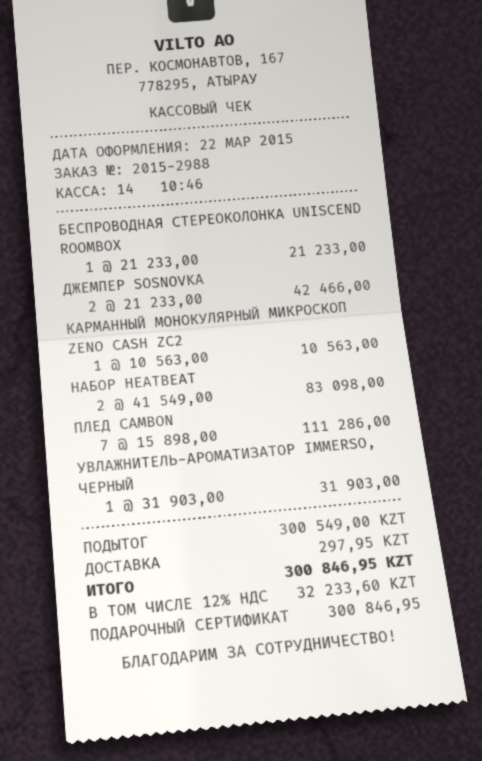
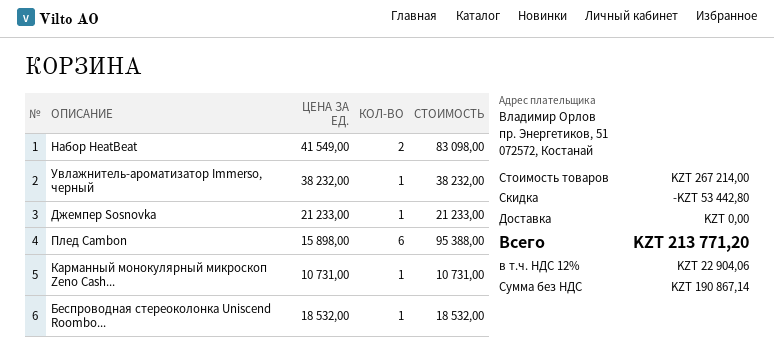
БЕСПРОВОДНАЯ СТЕРЕОКОЛОНКА UNISCEND ROOMBOX: 1 x 21233.00 = 21233.00 -> 1 x 18532.00 = 18532.00
ДЖЕМПЕР SOSNOVKA: 2 x 21233.00 = 42466.00 -> 1 x 21233.00 = 21233.00
КАРМАННЫЙ МОНОКУЛЯРНЫЙ МИКРОСКОП ZENO CASH ZC2: 1 x 10563.00 = 10563.00 -> 1 x 10731.00 = 10731.00
ПЛЕД CAMBON: 7 x 15898.00 = 111286.00 -> 6 x 15898.00 = 95388.00
УВЛАЖНИТЕЛЬ-АРОМАТИЗАТОР IMMERSO, ЧЕРНЫЙ: 1 x 31903.00 = 31903.00 -> 1 x 38232.00 = 38232.00
subtotal: 300549.00 -> 267214.00
discount: none -> 53442.80
shipping: 297.95 -> 0.00
tax: 12% = 32233.60 -> 12% = 22904.06
total: 300846.95 -> 213771.20

